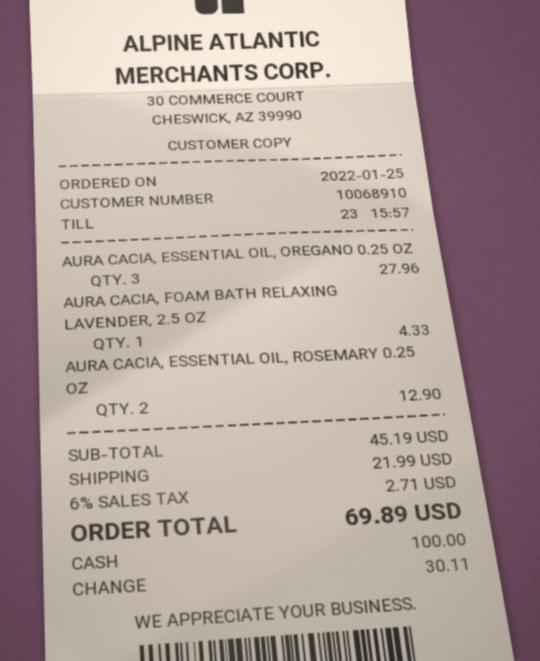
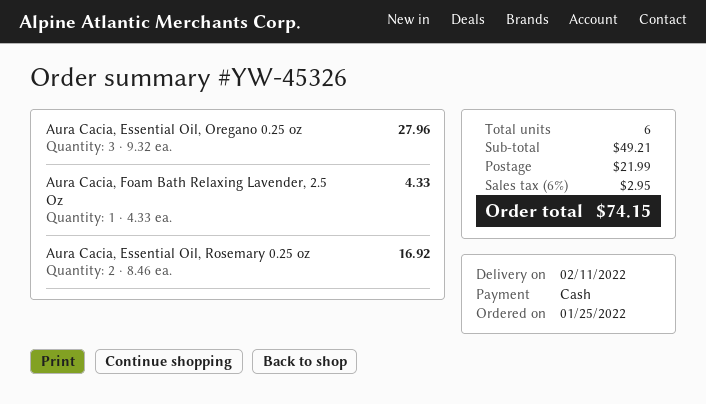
AURA CACIA, ESSENTIAL OIL, ROSEMARY 0.25 OZ: 2 for 12.90 -> 2 for 16.92
subtotal: 45.19 -> 49.21
tax: 6% = 2.71 -> 6% = 2.95
total: 69.89 -> 74.15

